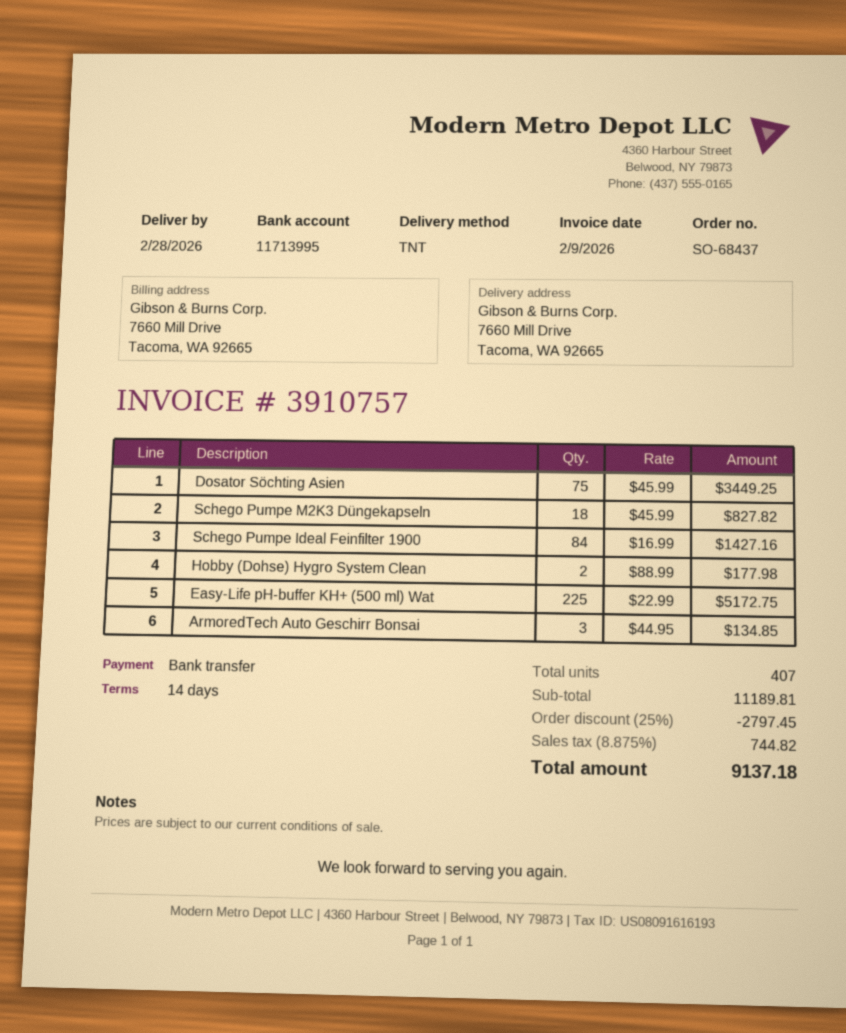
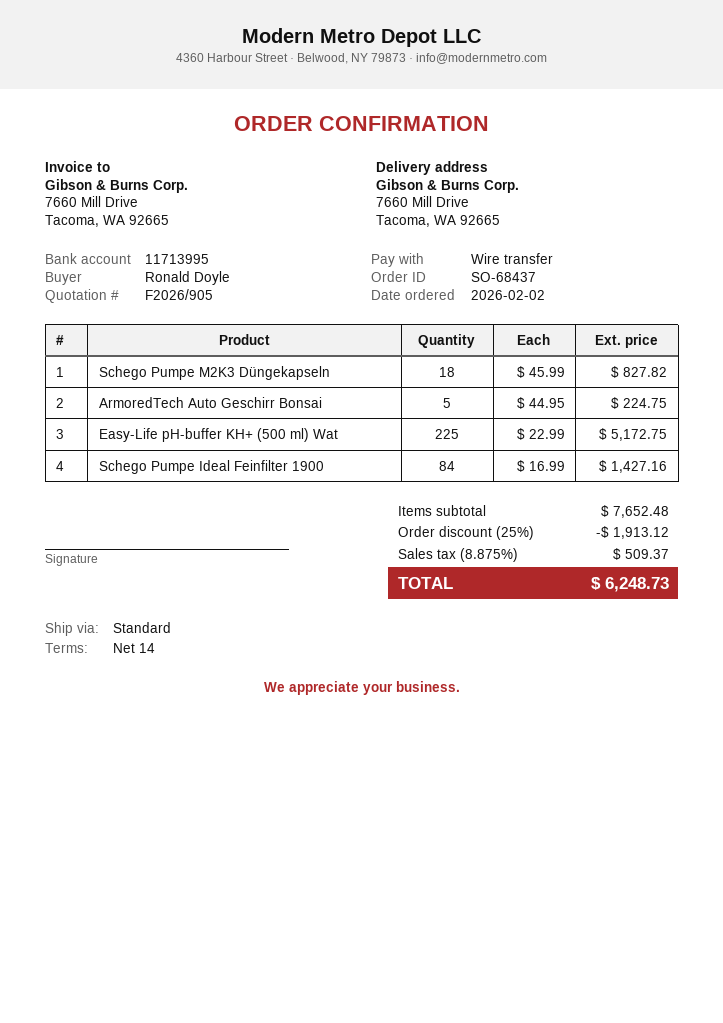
shipping method: TNT -> standard
Dosator Söchting Asien: 75 x 45.99 = 3449.25 -> none
Hobby (Dohse) Hygro System Clean: 2 x 88.99 = 177.98 -> none
ArmoredTech Auto Geschirr Bonsai: 3 x 44.95 = 134.85 -> 5 x 44.95 = 224.75
subtotal: 11189.81 -> 7652.48
discount: 25% = 2797.45 -> 25% = 1913.12
tax: 8.875% = 744.82 -> 8.875% = 509.37
total: 9137.18 -> 6248.73

